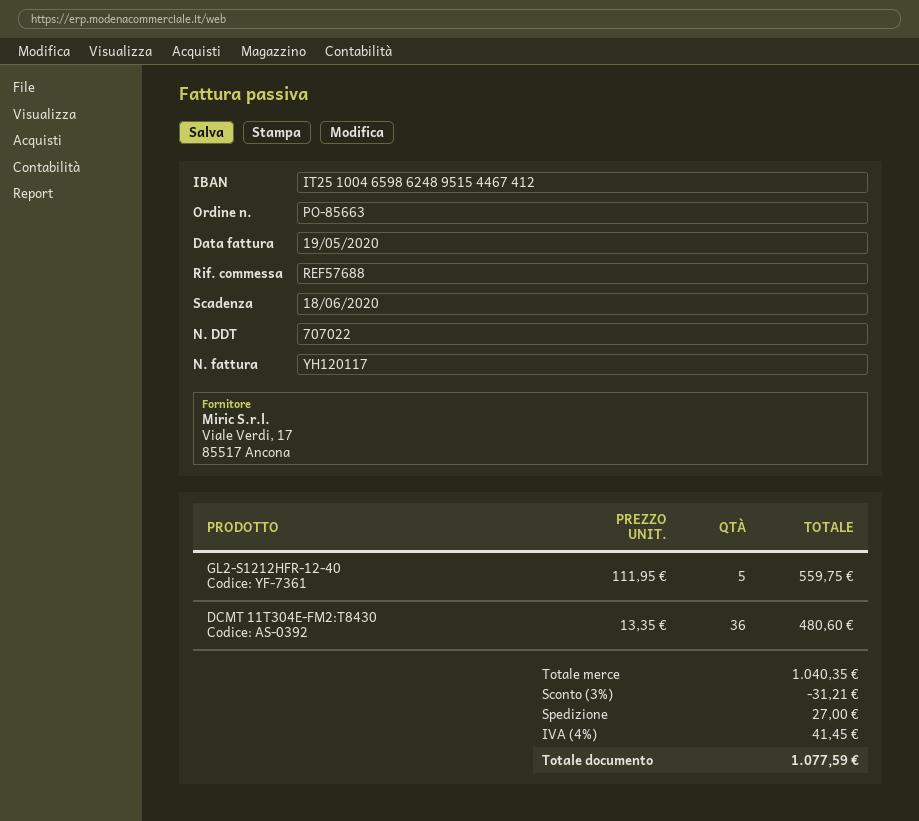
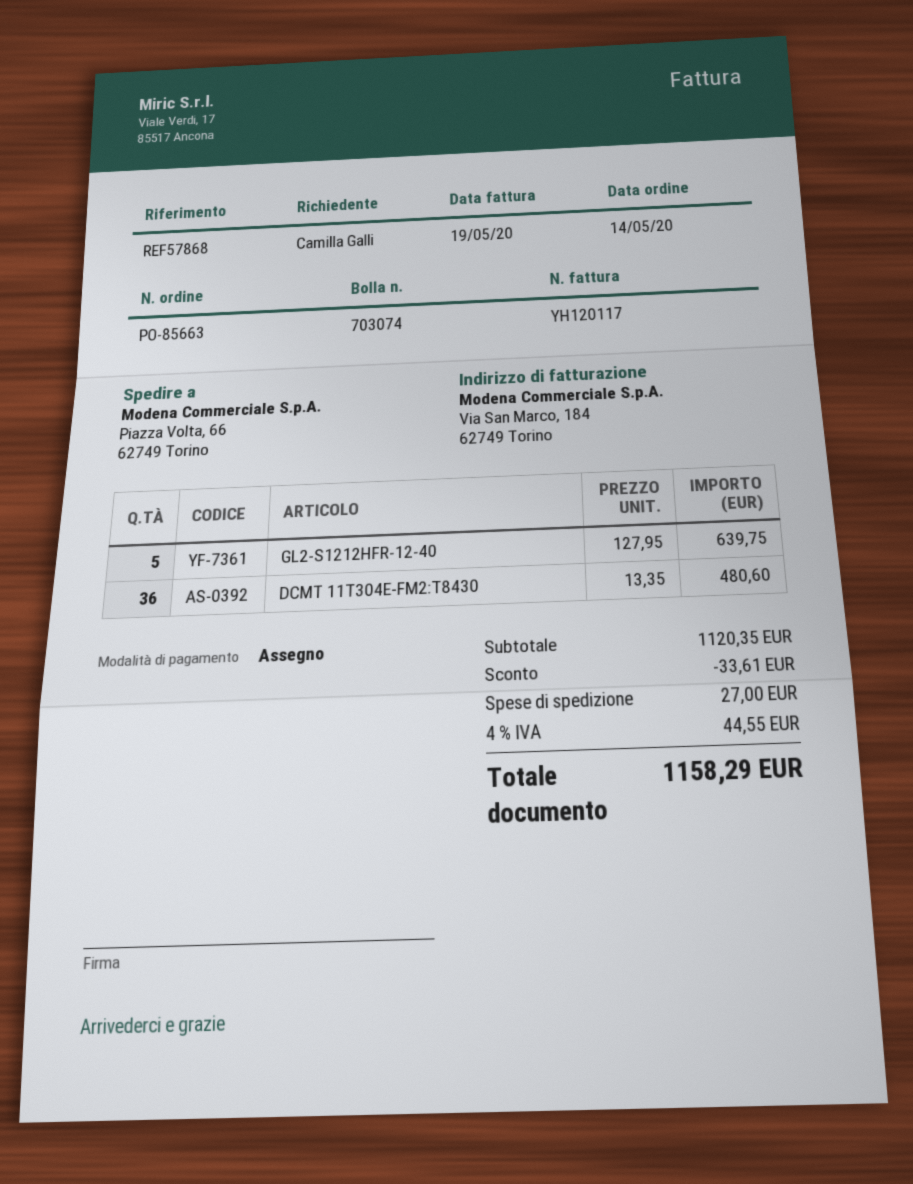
delivery note number: 707022 -> 703074
reference: REF57688 -> REF57868
GL2-S1212HFR-12-40: 5 x 111.95 = 559.75 -> 5 x 127.95 = 639.75
subtotal: 1040.35 -> 1120.35
discount: 31.21 -> 33.61
tax: 4% = 41.45 -> 4% = 44.55
total: 1077.59 -> 1158.29

